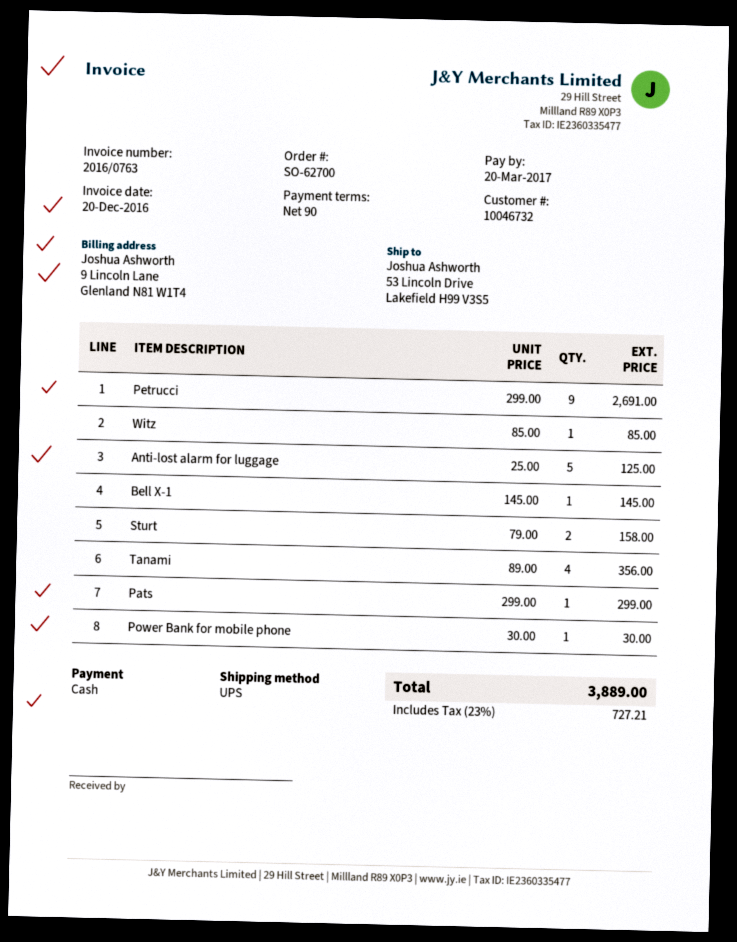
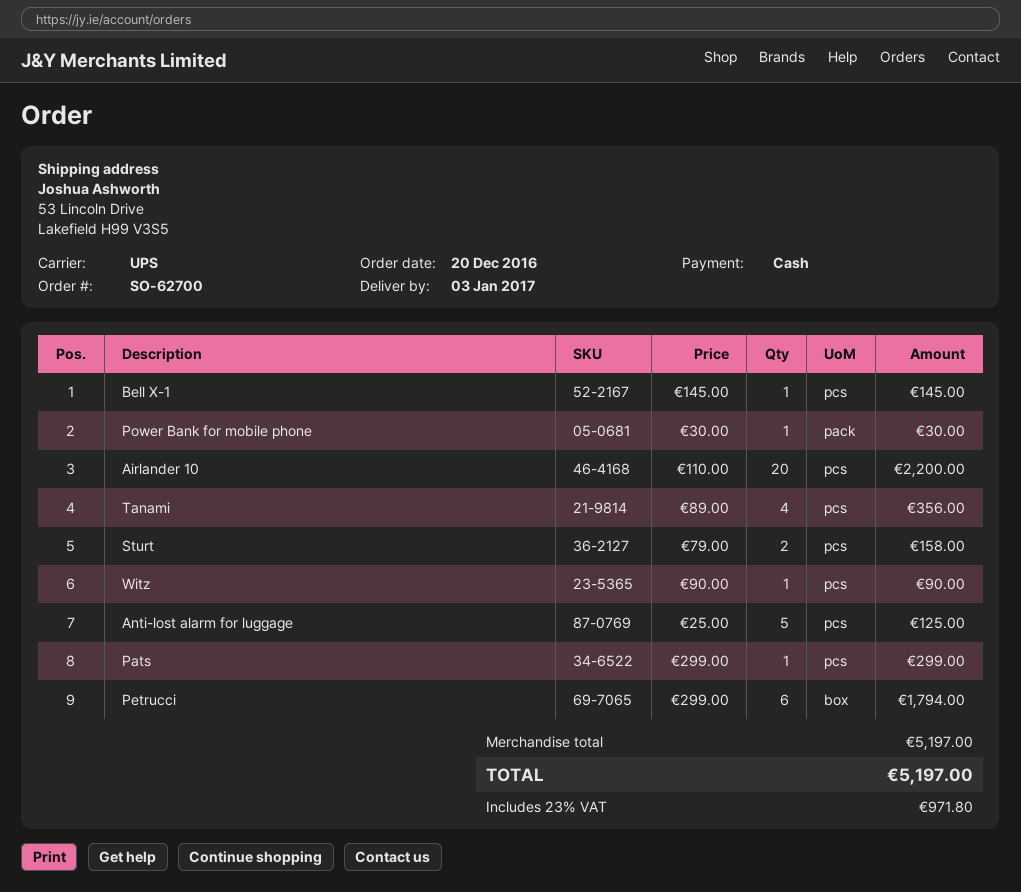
Petrucci: 9 x 299.00 = 2691.00 -> 6 x 299.00 = 1794.00
Witz: 1 x 85.00 = 85.00 -> 1 x 90.00 = 90.00
Airlander 10: none -> 20 x 110.00 = 2200.00
tax: 23% = 727.21 -> 23% = 971.80
total: 3889.00 -> 5197.00

